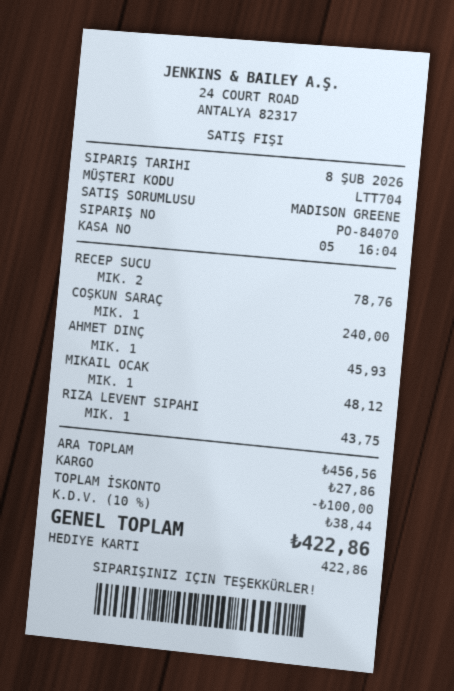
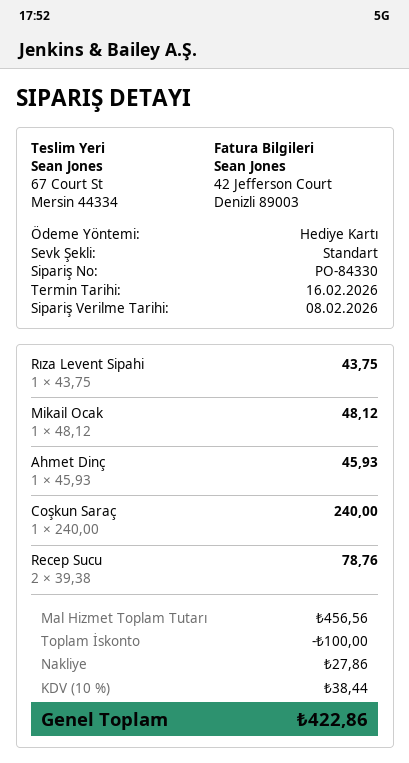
order number: PO-84070 -> PO-84330

